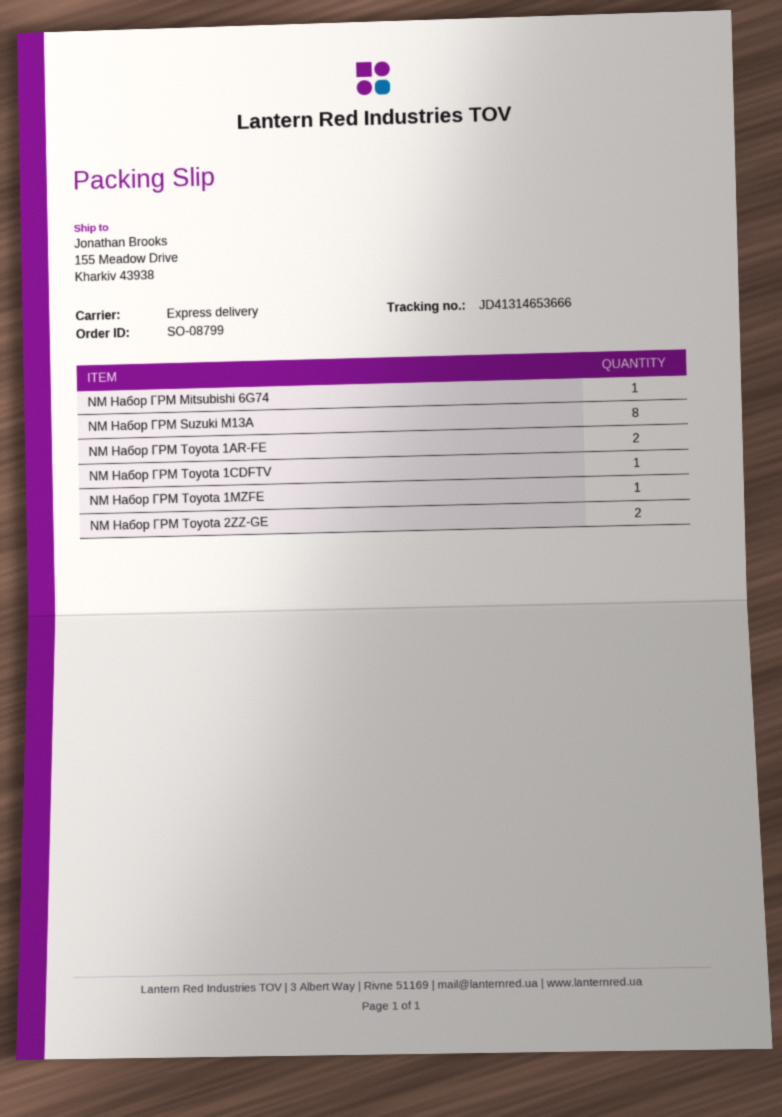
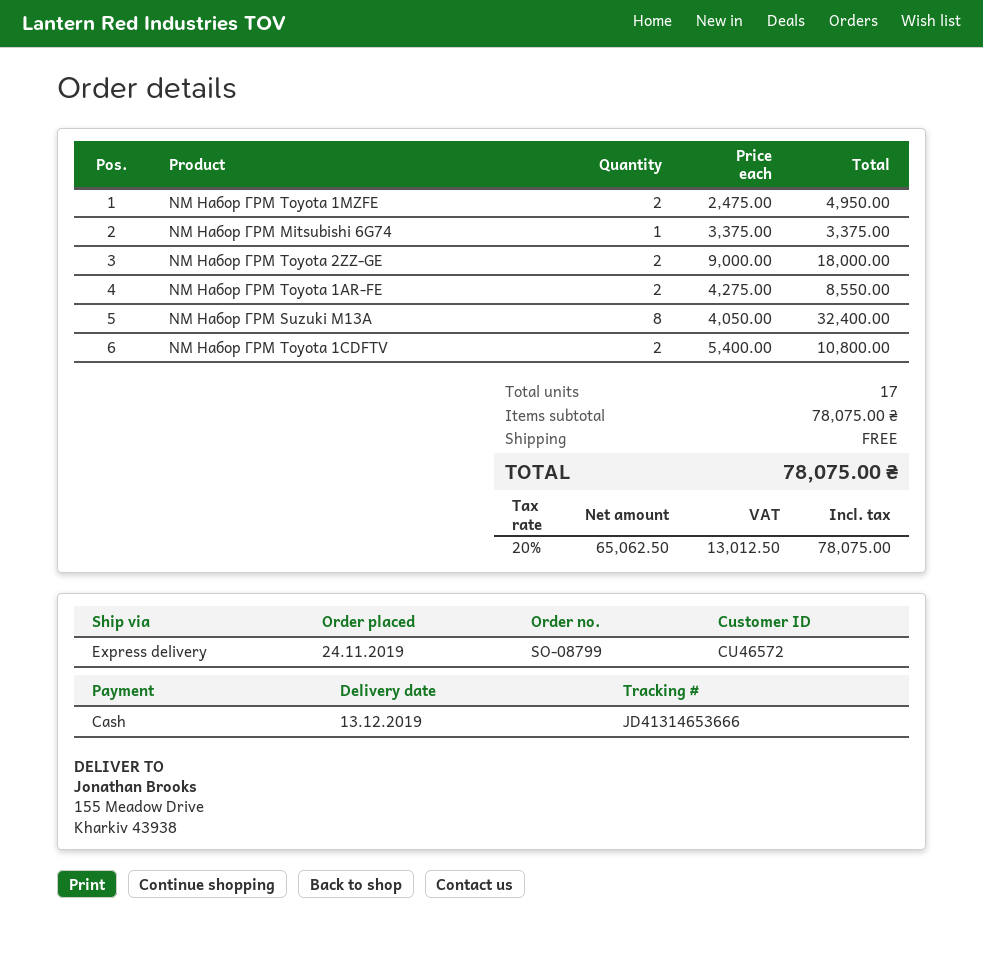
NM Набор ГРМ Toyota 1CDFTV: 1 -> 2
NM Набор ГРМ Toyota 1MZFE: 1 -> 2

